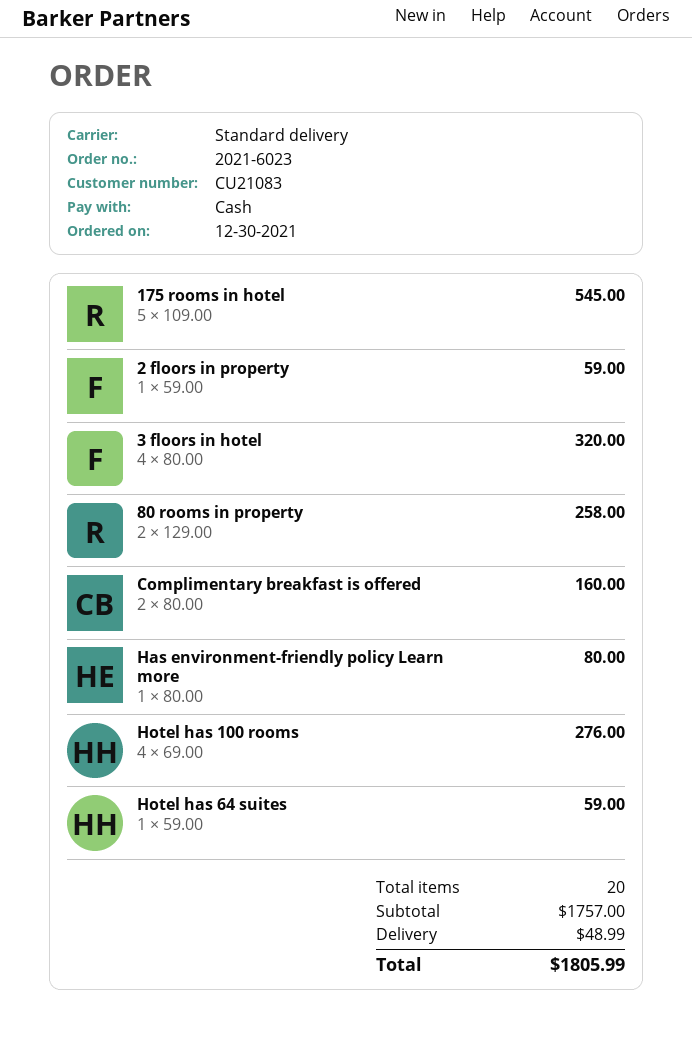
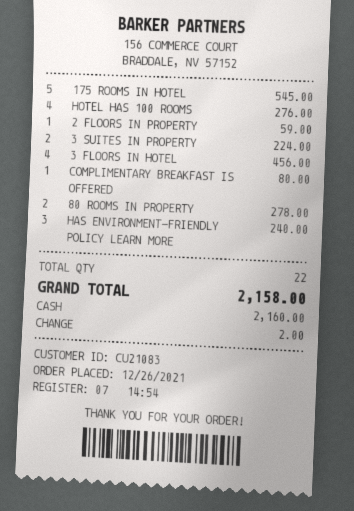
order date: 2021-12-30 -> 2021-12-26
3 floors in hotel: 4 for 320.00 -> 4 for 456.00
80 rooms in property: 2 for 258.00 -> 2 for 278.00
Complimentary breakfast is offered: 2 for 160.00 -> 1 for 80.00
Has environment-friendly policy Learn more: 1 for 80.00 -> 3 for 240.00
Hotel has 64 suites: 1 for 59.00 -> none
3 SUITES IN PROPERTY: none -> 2 for 224.00
total quantity: 20 -> 22
shipping: 48.99 -> none
total: 1805.99 -> 2158.00

